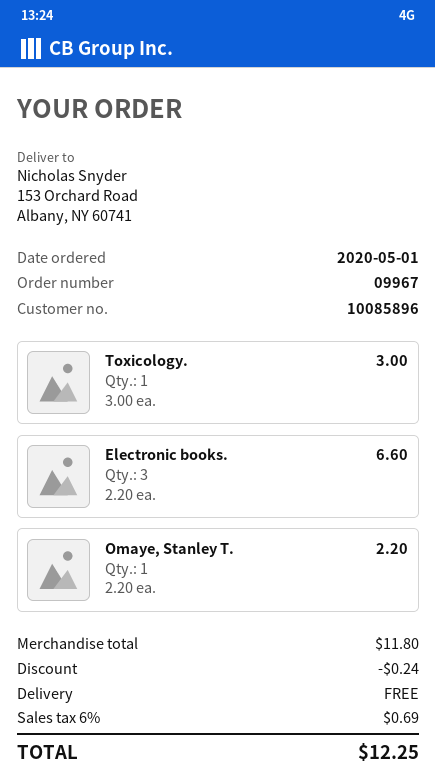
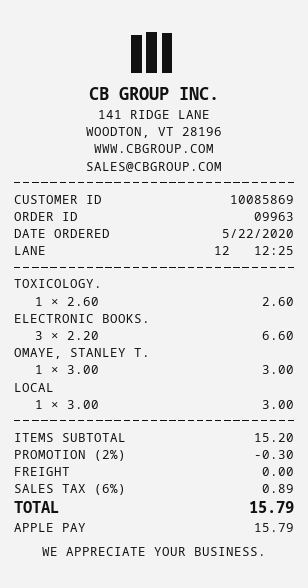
order number: 09967 -> 09963
order date: 2020-05-01 -> 2020-05-22
customer number: 10085896 -> 10085869
Toxicology.: 1 x 3.00 = 3.00 -> 1 x 2.60 = 2.60
Omaye, Stanley T.: 1 x 2.20 = 2.20 -> 1 x 3.00 = 3.00
LOCAL: none -> 1 x 3.00 = 3.00
subtotal: 11.80 -> 15.20
discount: 0.24 -> 0.30
tax: 6% = 0.69 -> 6% = 0.89
total: 12.25 -> 15.79

